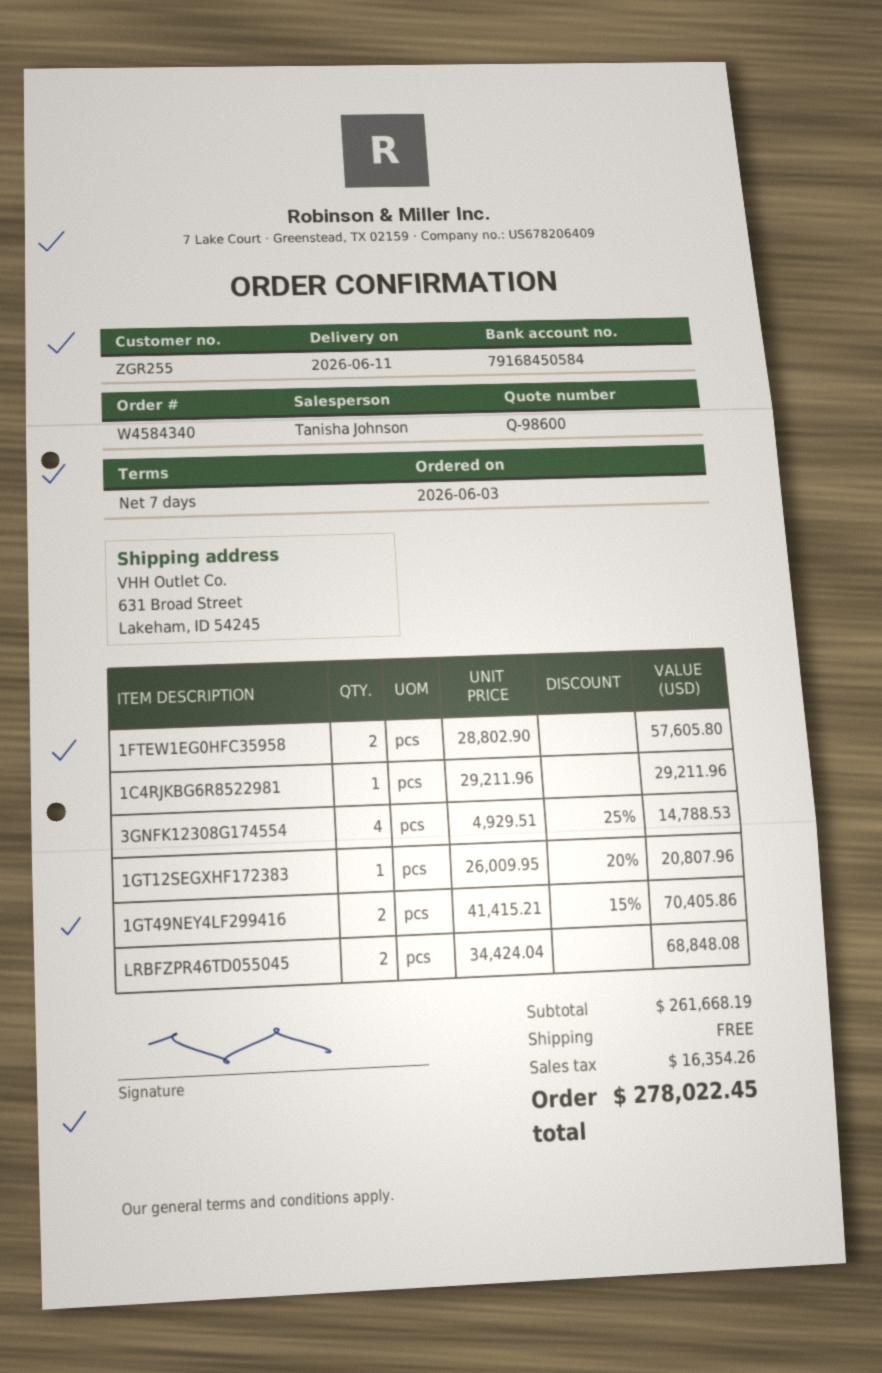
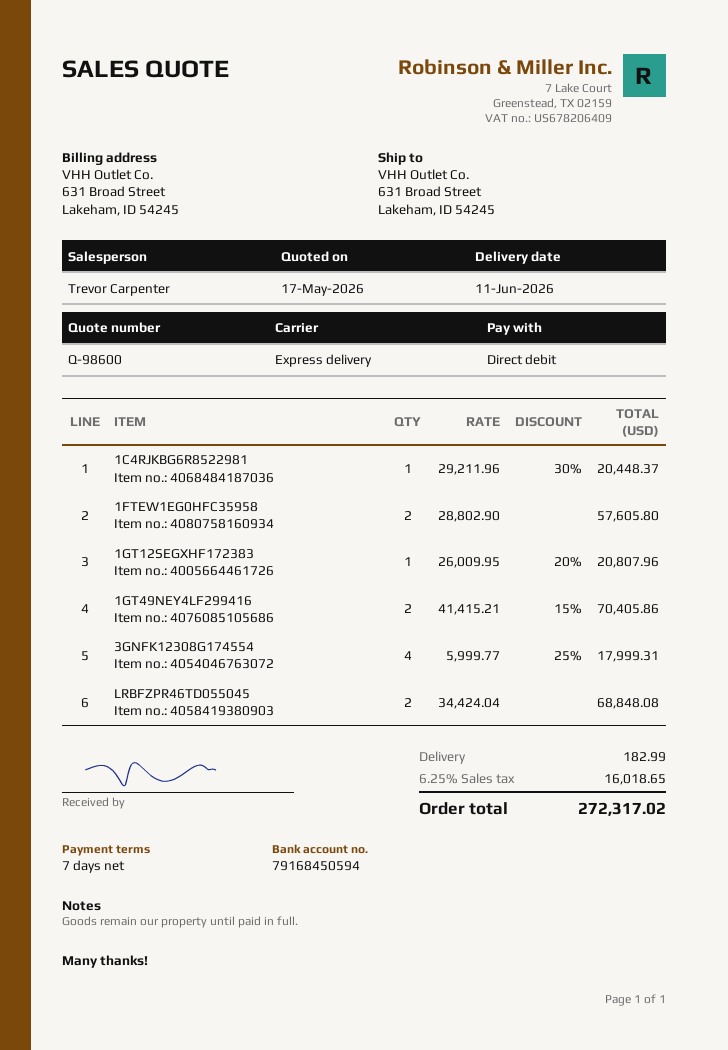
sales rep: Tanisha Johnson -> Trevor Carpenter
bank account: 79168450584 -> 79168450594
1C4RJKBG6R8522981: 1 x 29211.96 = 29211.96 -> 1 x 29211.96 - 30% = 20448.37
3GNFK12308G174554: 4 x 4929.51 - 25% = 14788.53 -> 4 x 5999.77 - 25% = 17999.31
shipping: 0.00 -> 182.99
tax: 16354.26 -> 16018.65
total: 278022.45 -> 272317.02

